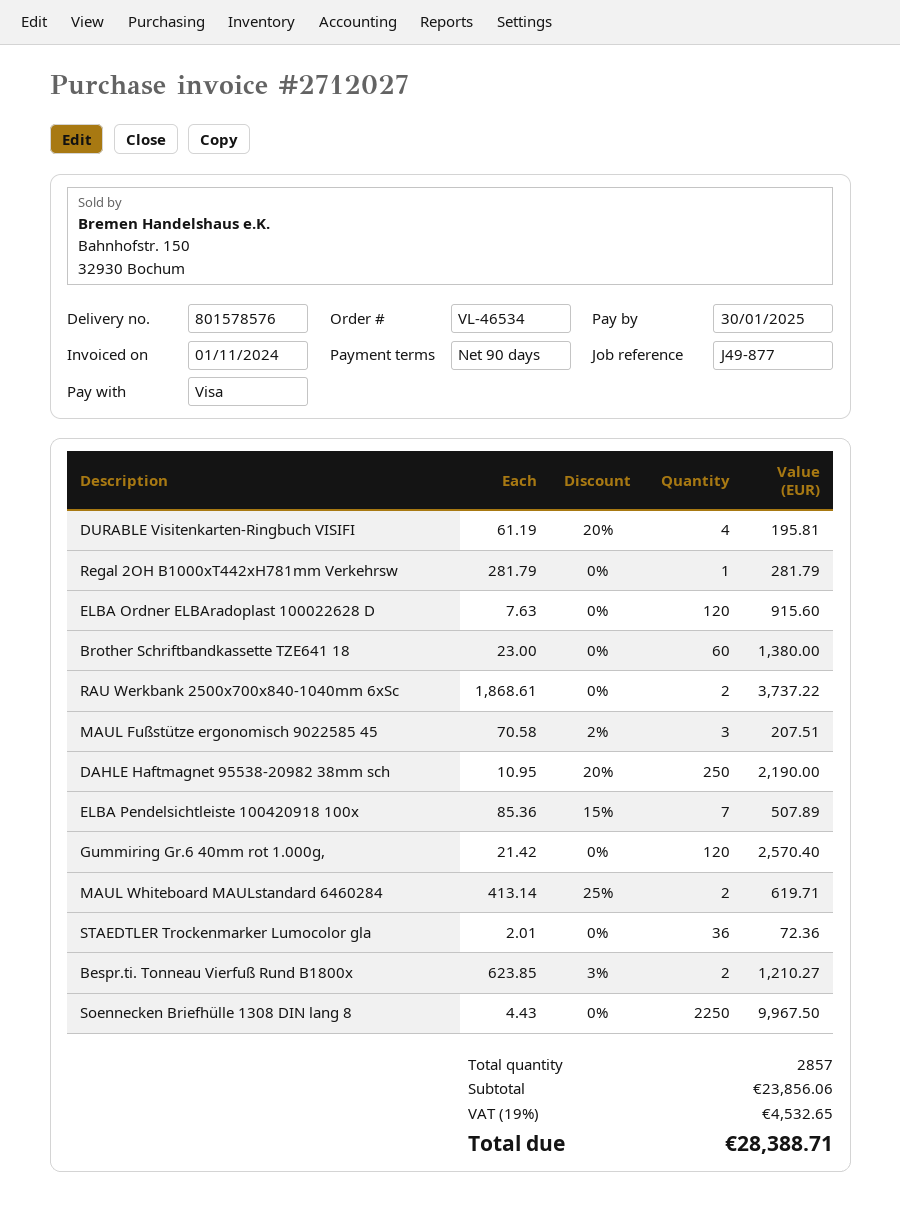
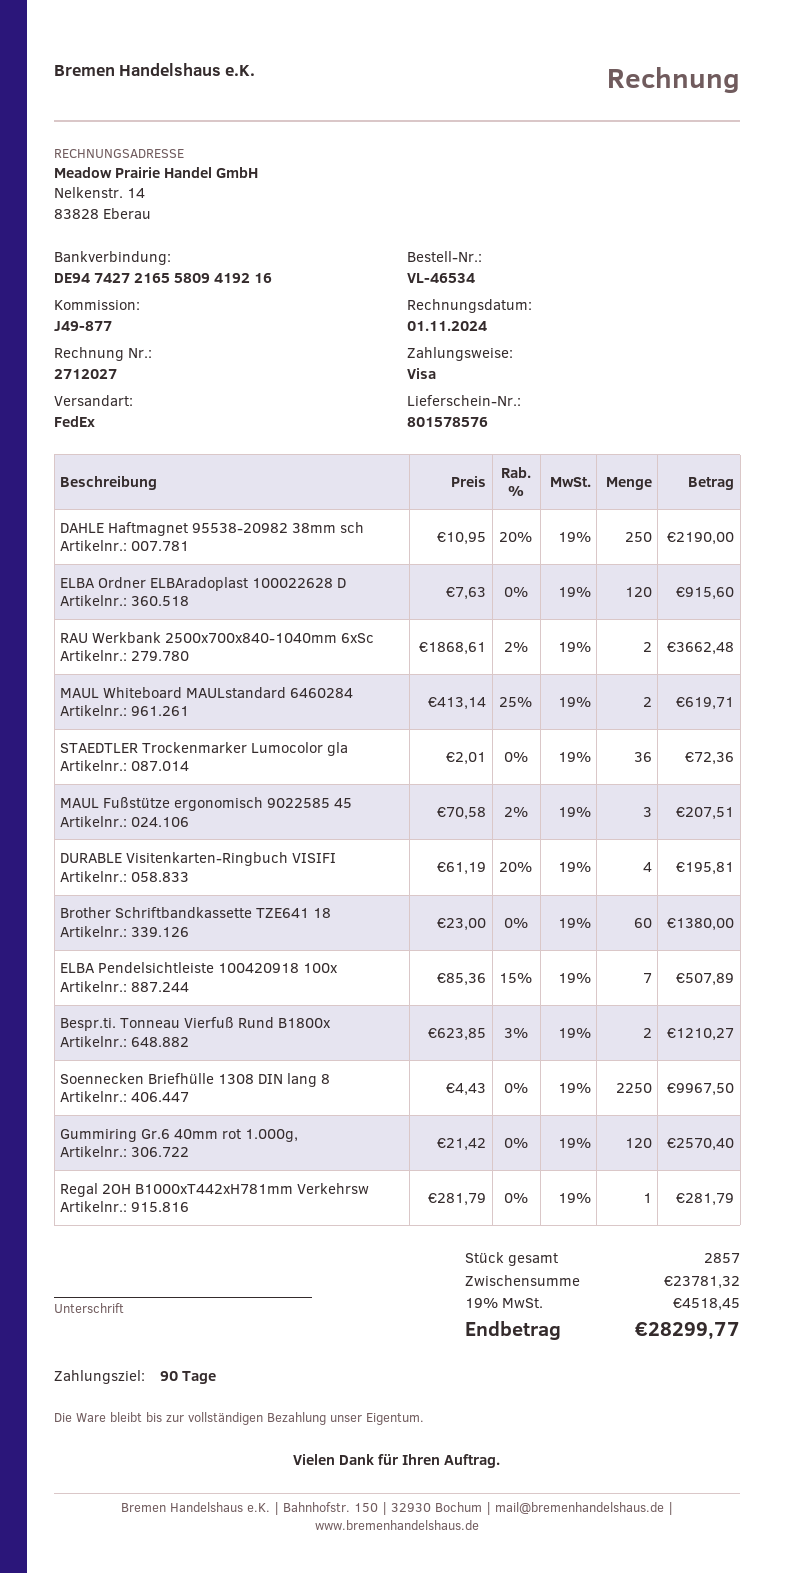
RAU Werkbank 2500x700x840-1040mm 6xSc: 2 x 1868.61 = 3737.22 -> 2 x 1868.61 - 2% = 3662.48
subtotal: 23856.06 -> 23781.32
tax: 19% = 4532.65 -> 19% = 4518.45
total: 28388.71 -> 28299.77

